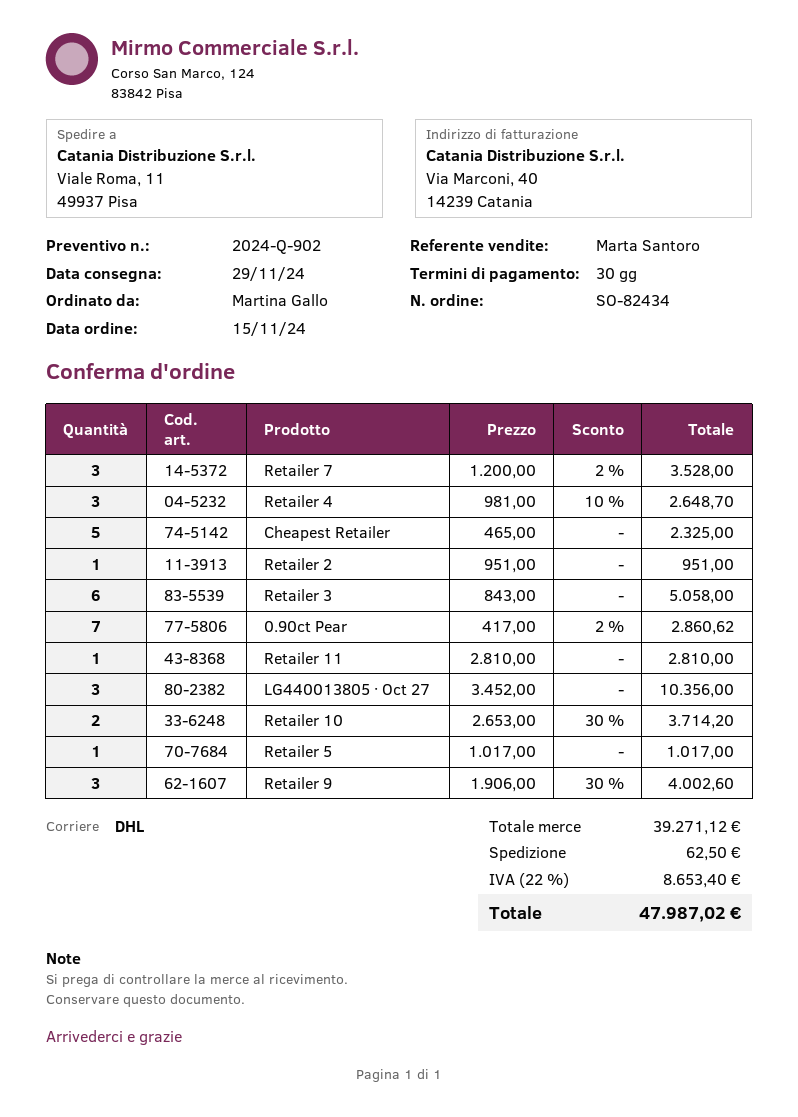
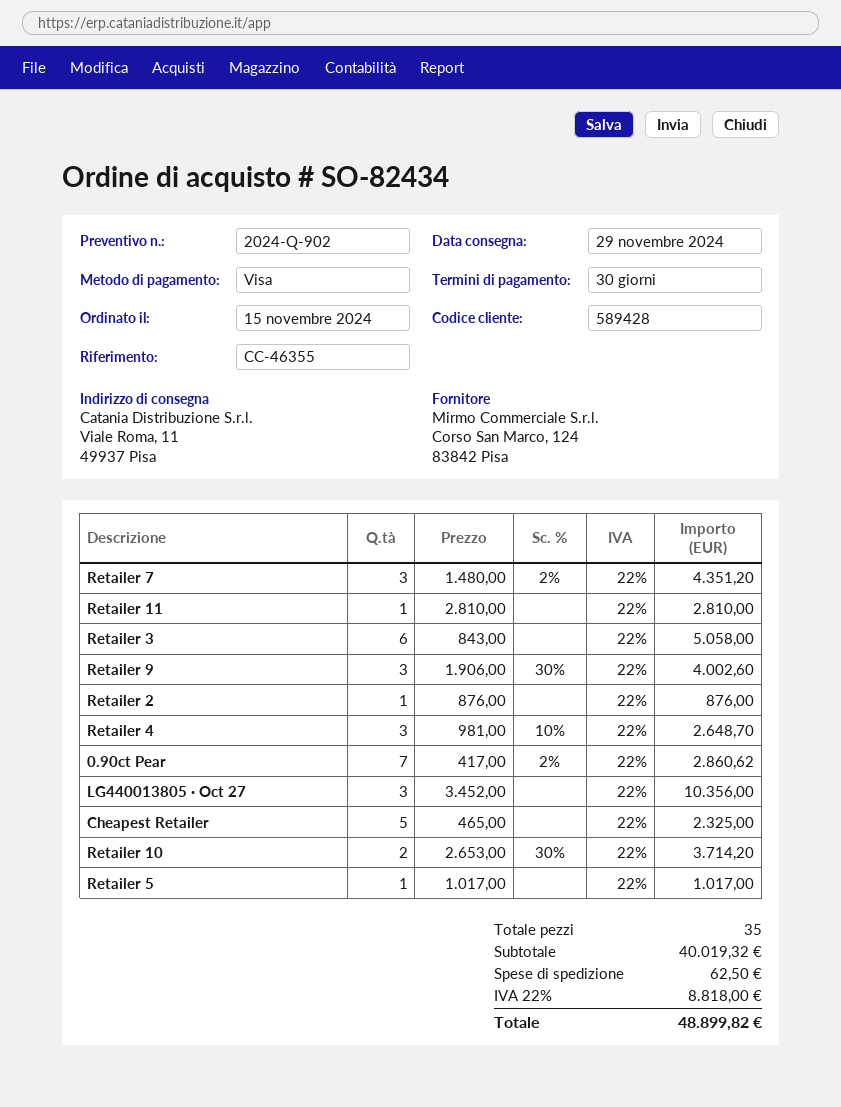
Retailer 7: 3 x 1200.00 - 2% = 3528.00 -> 3 x 1480.00 - 2% = 4351.20
Retailer 2: 1 x 951.00 = 951.00 -> 1 x 876.00 = 876.00
subtotal: 39271.12 -> 40019.32
tax: 22% = 8653.40 -> 22% = 8818.00
total: 47987.02 -> 48899.82

